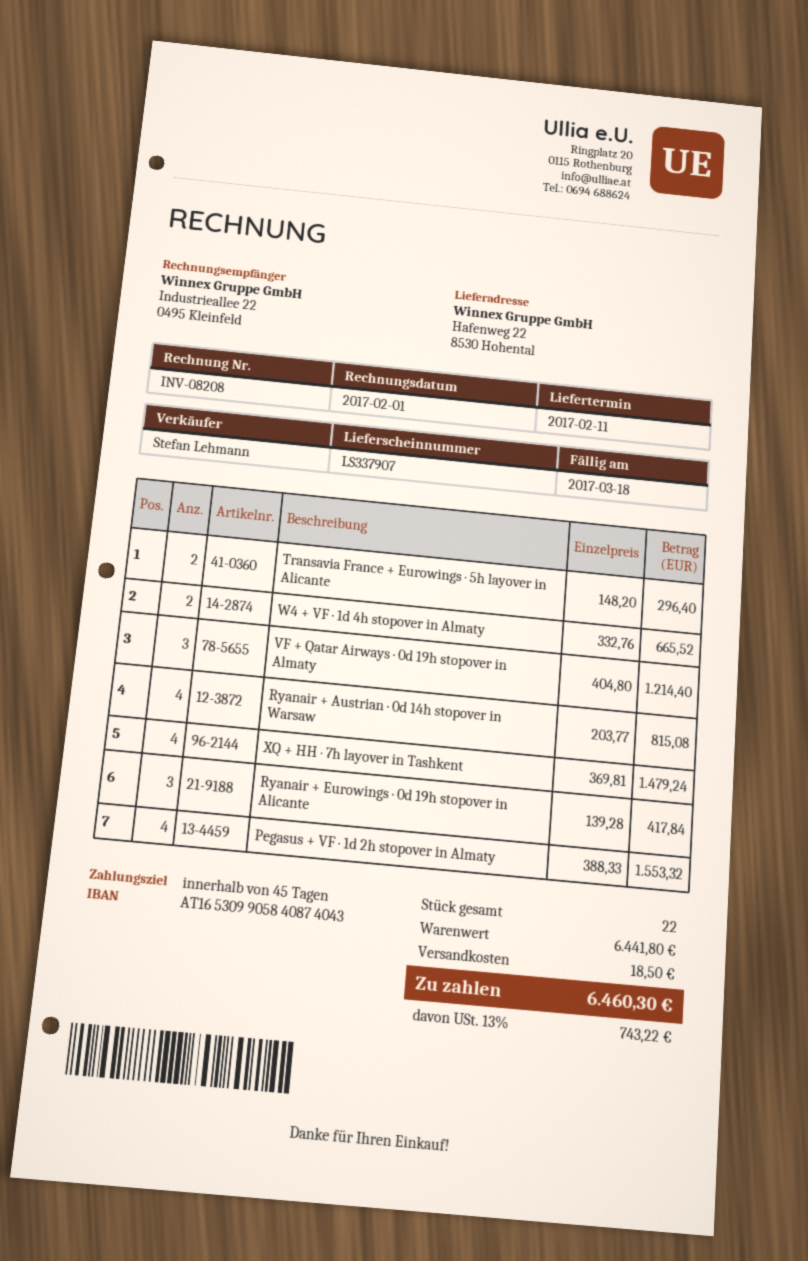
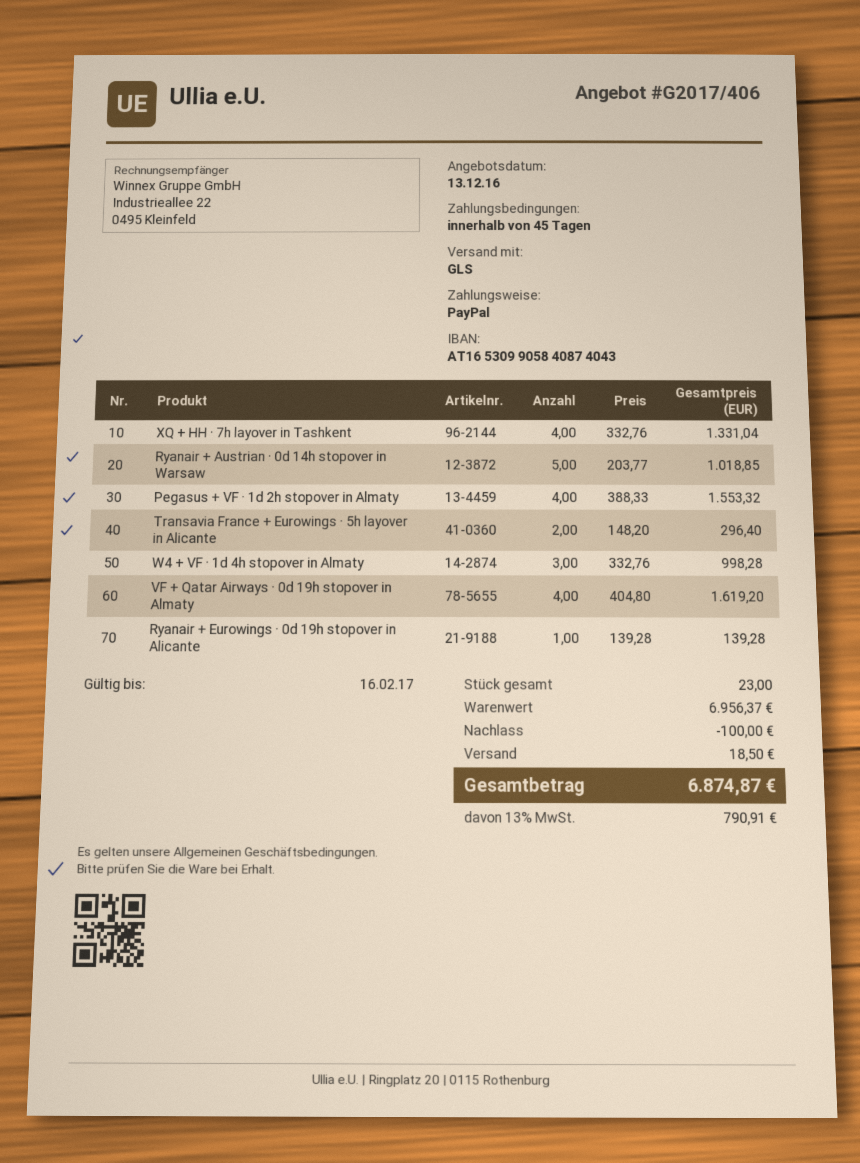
W4 + VF · 1d 4h stopover in Almaty: 2 x 332.76 = 665.52 -> 3 x 332.76 = 998.28
VF + Qatar Airways · 0d 19h stopover in Almaty: 3 x 404.80 = 1214.40 -> 4 x 404.80 = 1619.20
Ryanair + Austrian · 0d 14h stopover in Warsaw: 4 x 203.77 = 815.08 -> 5 x 203.77 = 1018.85
XQ + HH · 7h layover in Tashkent: 4 x 369.81 = 1479.24 -> 4 x 332.76 = 1331.04
Ryanair + Eurowings · 0d 19h stopover in Alicante: 3 x 139.28 = 417.84 -> 1 x 139.28 = 139.28
total quantity: 22 -> 23
subtotal: 6441.80 -> 6956.37
discount: none -> 100.00
tax: 13% = 743.22 -> 13% = 790.91
total: 6460.30 -> 6874.87

